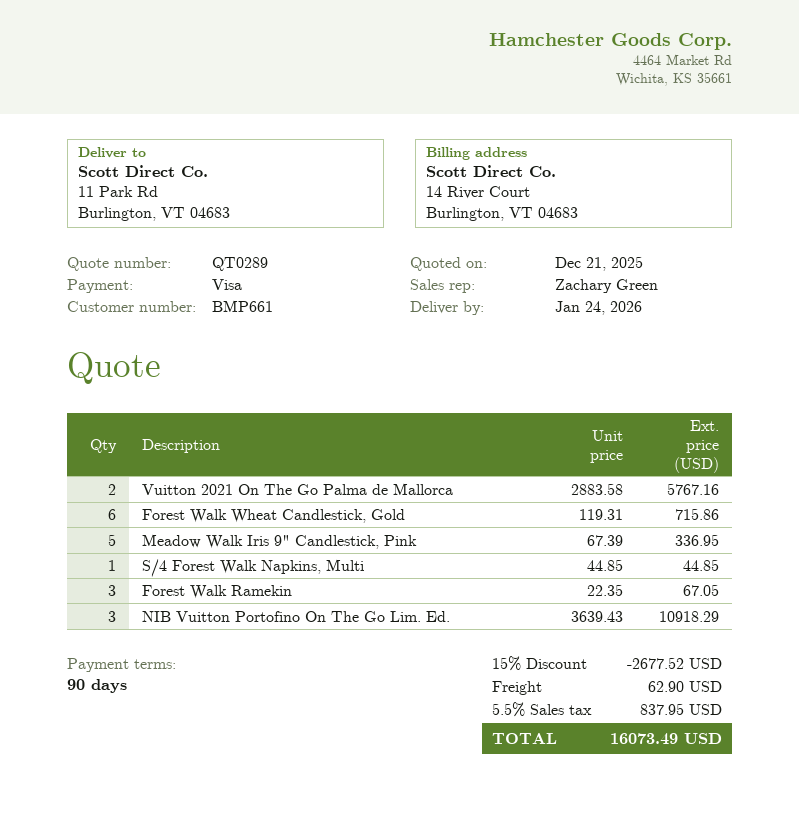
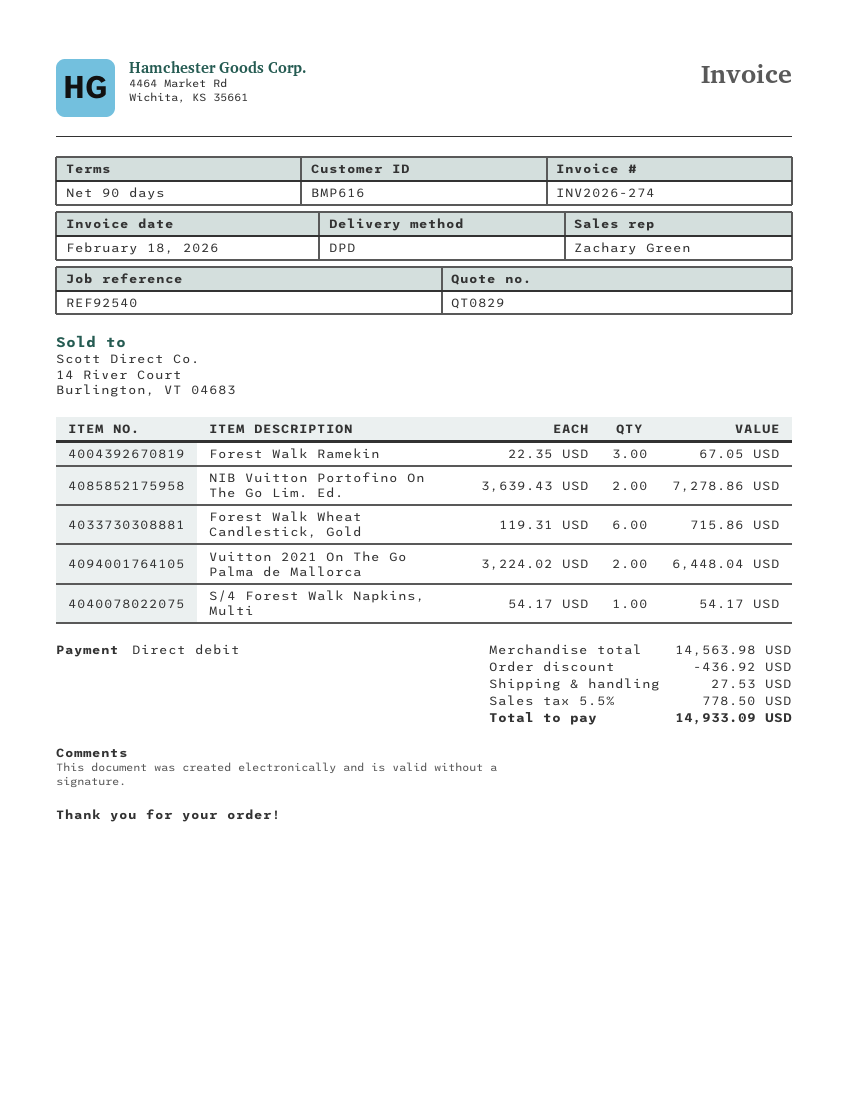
quote number: QT0289 -> QT0829
customer number: BMP661 -> BMP616
payment method: Visa -> direct debit
Vuitton 2021 On The Go Palma de Mallorca: 2 x 2883.58 = 5767.16 -> 2 x 3224.02 = 6448.04
Meadow Walk Iris 9" Candlestick, Pink: 5 x 67.39 = 336.95 -> none
S/4 Forest Walk Napkins, Multi: 1 x 44.85 = 44.85 -> 1 x 54.17 = 54.17
NIB Vuitton Portofino On The Go Lim. Ed.: 3 x 3639.43 = 10918.29 -> 2 x 3639.43 = 7278.86
discount: 2677.52 -> 436.92
shipping: 62.90 -> 27.53
tax: 5.5% = 837.95 -> 5.5% = 778.50
total: 16073.49 -> 14933.09

